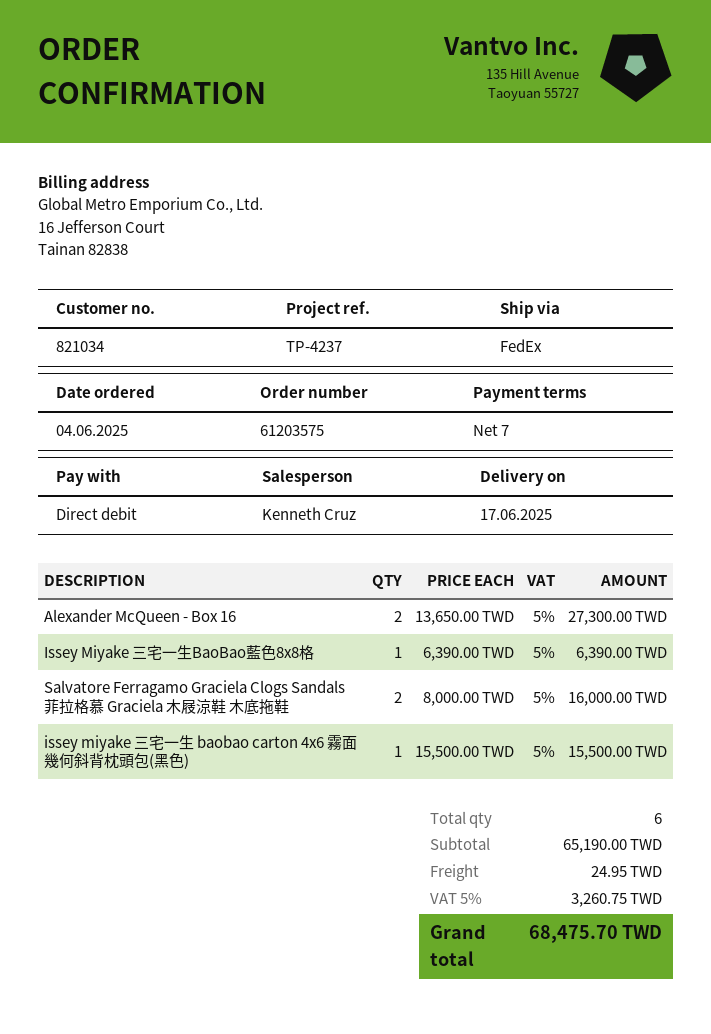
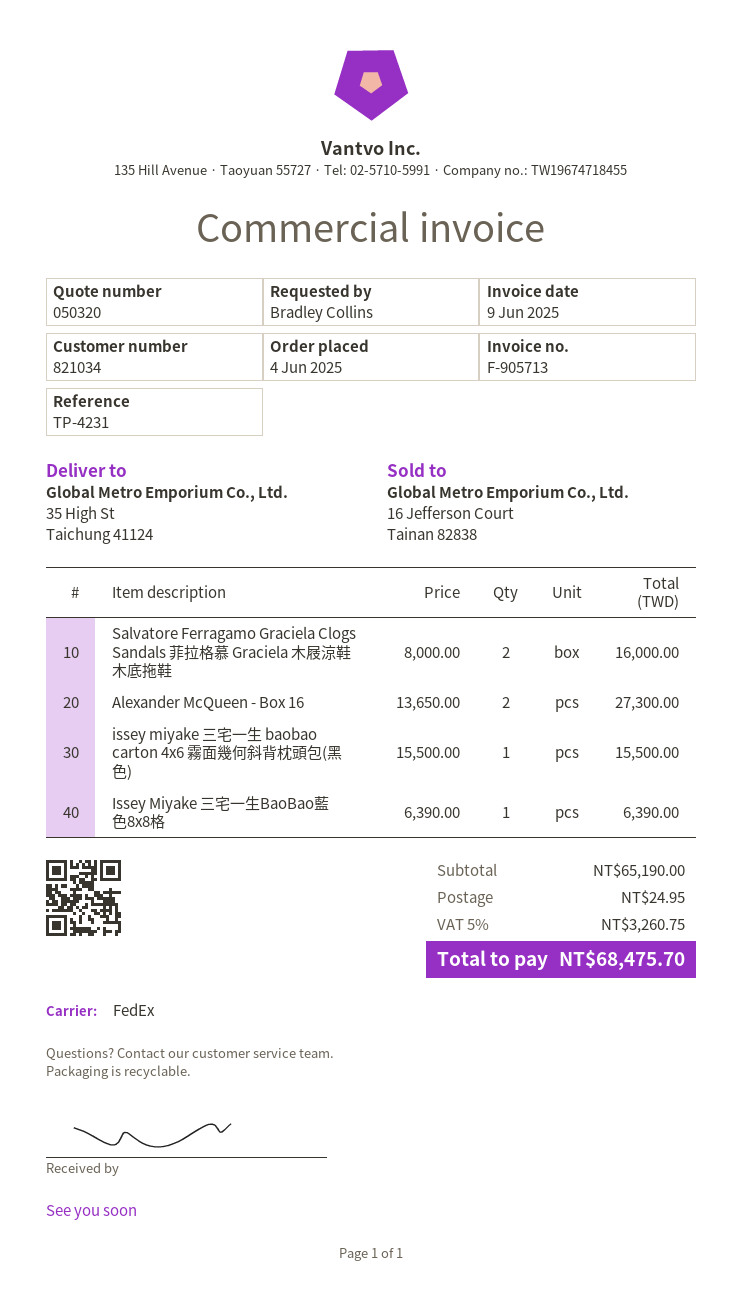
reference: TP-4237 -> TP-4231

